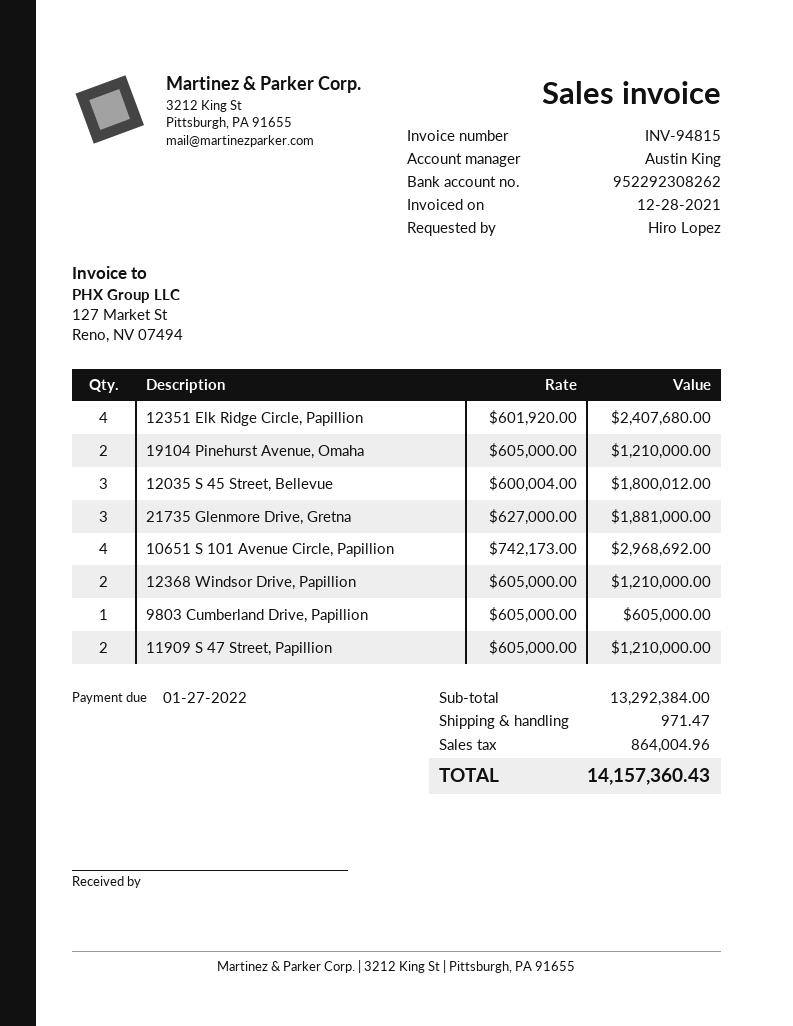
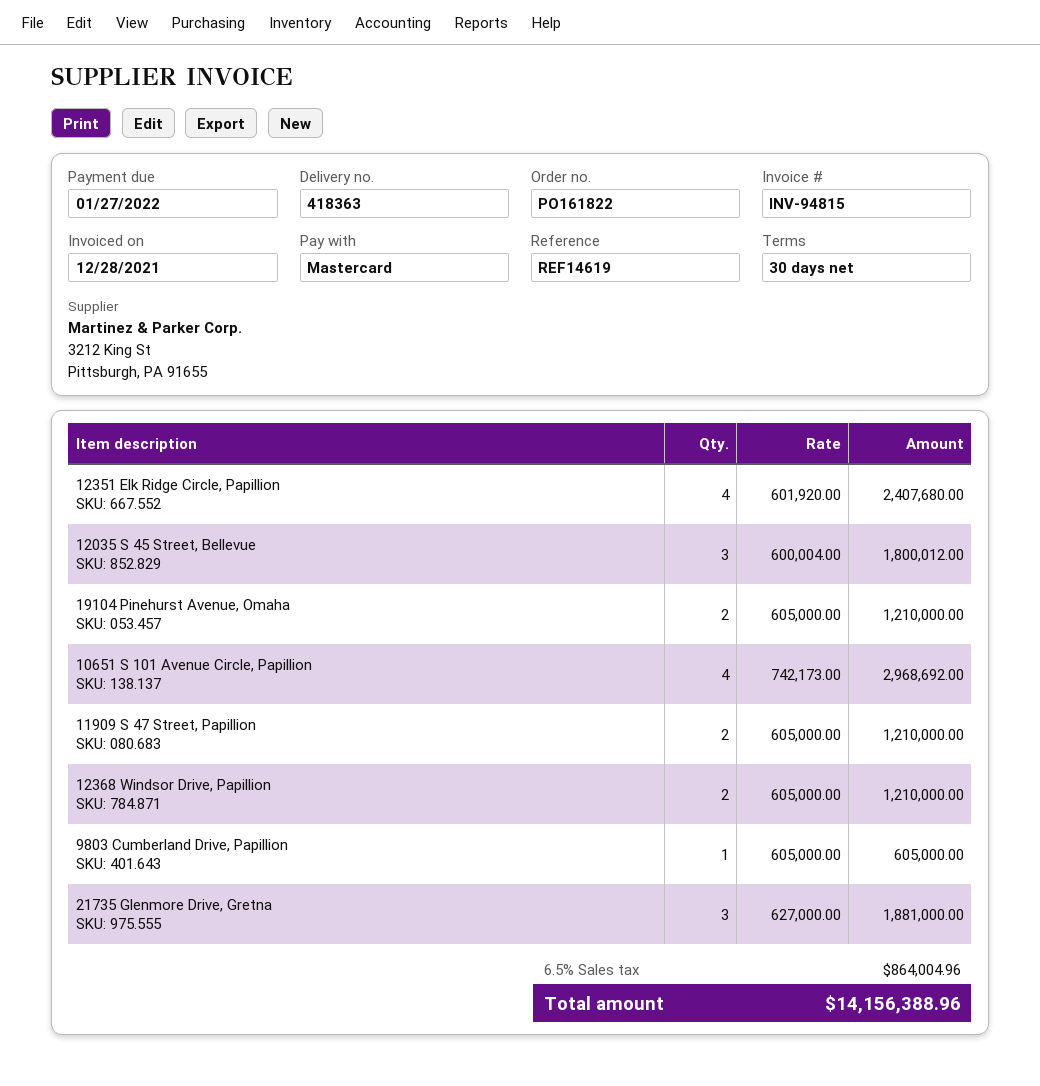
shipping: 971.47 -> none
total: 14157360.43 -> 14156388.96

